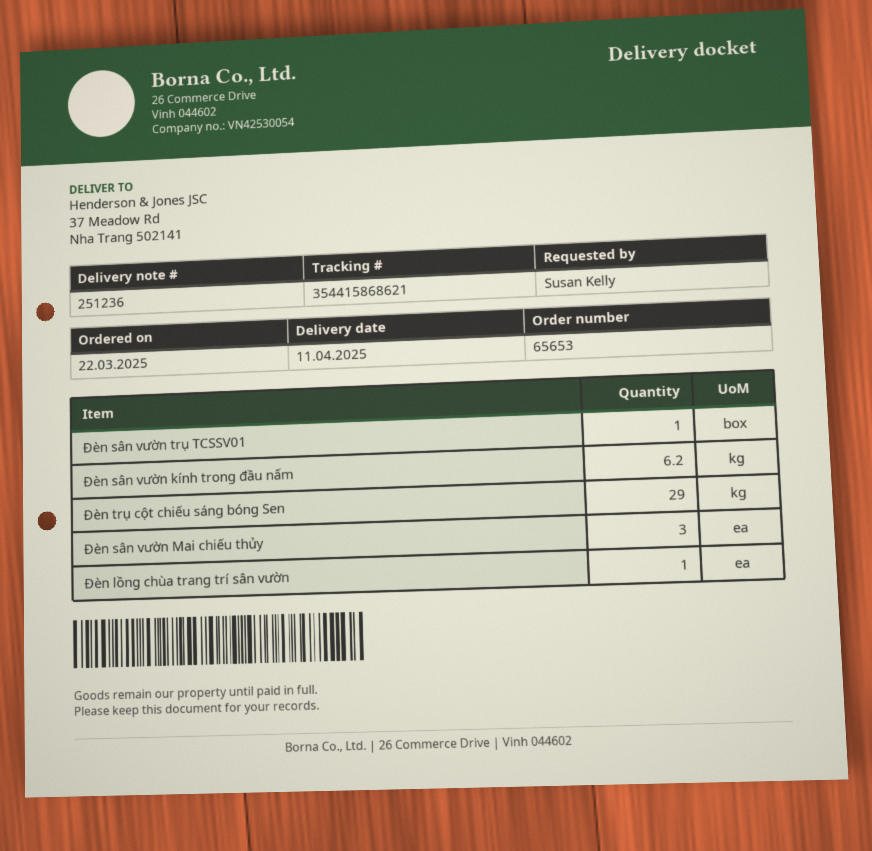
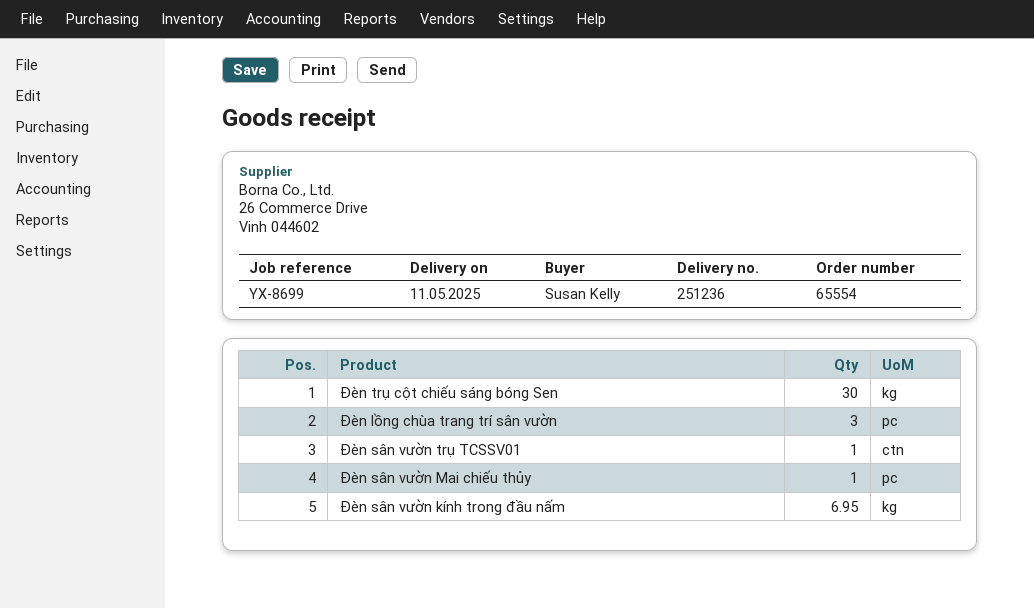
order number: 65653 -> 65554
delivery date: 2025-04-11 -> 2025-05-11
Đèn sân vườn kính trong đầu nấm: 6.2 -> 6.95
Đèn trụ cột chiếu sáng bóng Sen: 29 -> 30
Đèn sân vườn Mai chiếu thủy: 3 -> 1
Đèn lồng chùa trang trí sân vườn: 1 -> 3

